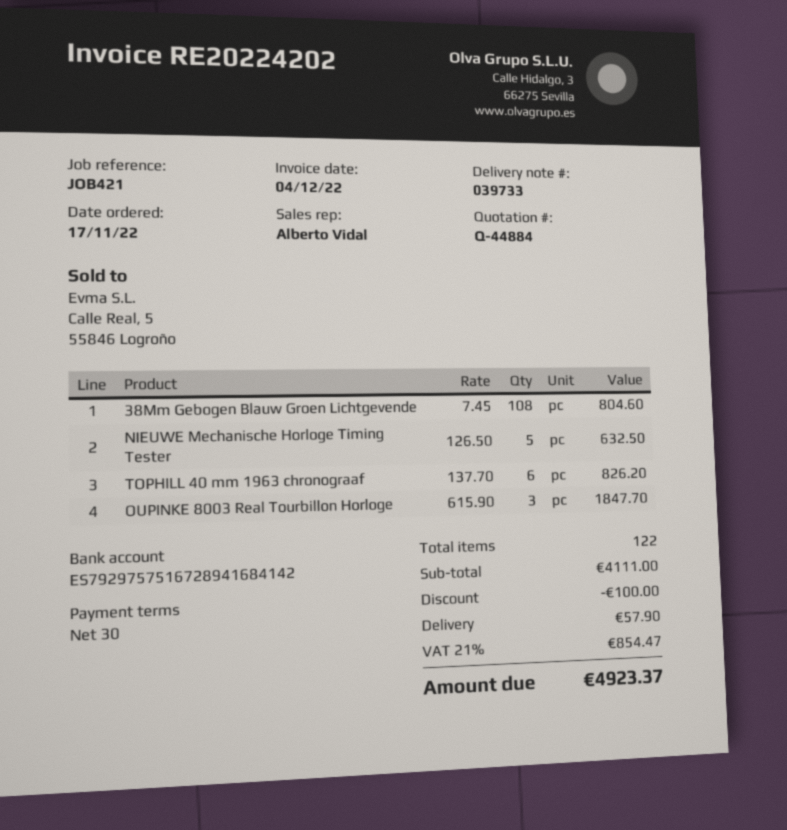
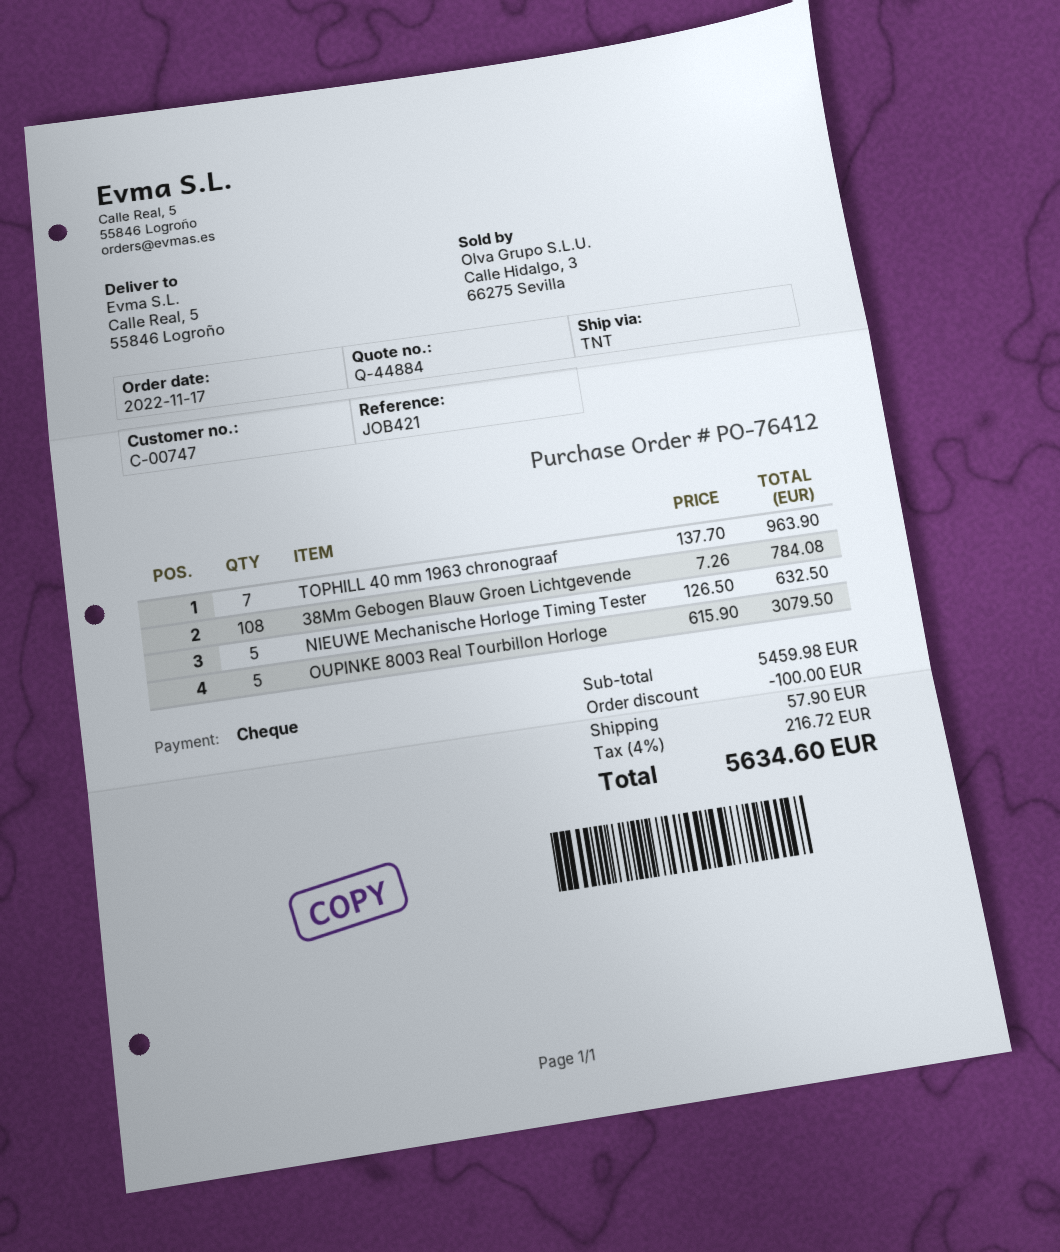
38Mm Gebogen Blauw Groen Lichtgevende: 108 x 7.45 = 804.60 -> 108 x 7.26 = 784.08
TOPHILL 40 mm 1963 chronograaf: 6 x 137.70 = 826.20 -> 7 x 137.70 = 963.90
OUPINKE 8003 Real Tourbillon Horloge: 3 x 615.90 = 1847.70 -> 5 x 615.90 = 3079.50
subtotal: 4111.00 -> 5459.98
tax: 21% = 854.47 -> 4% = 216.72
total: 4923.37 -> 5634.60

